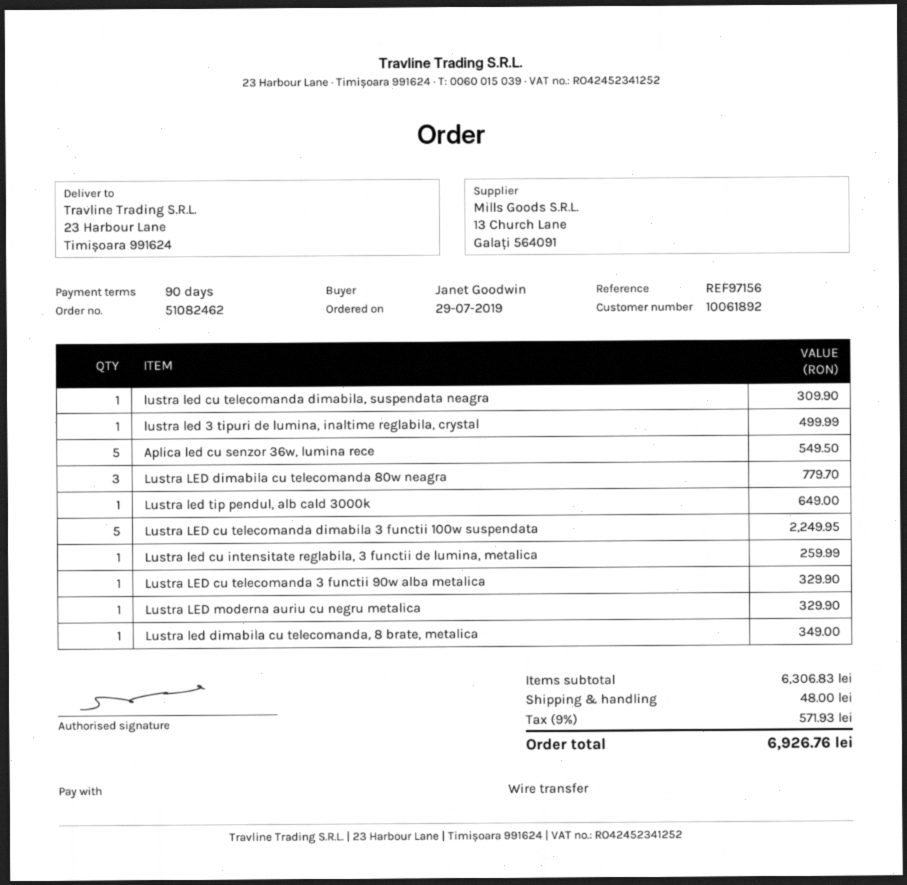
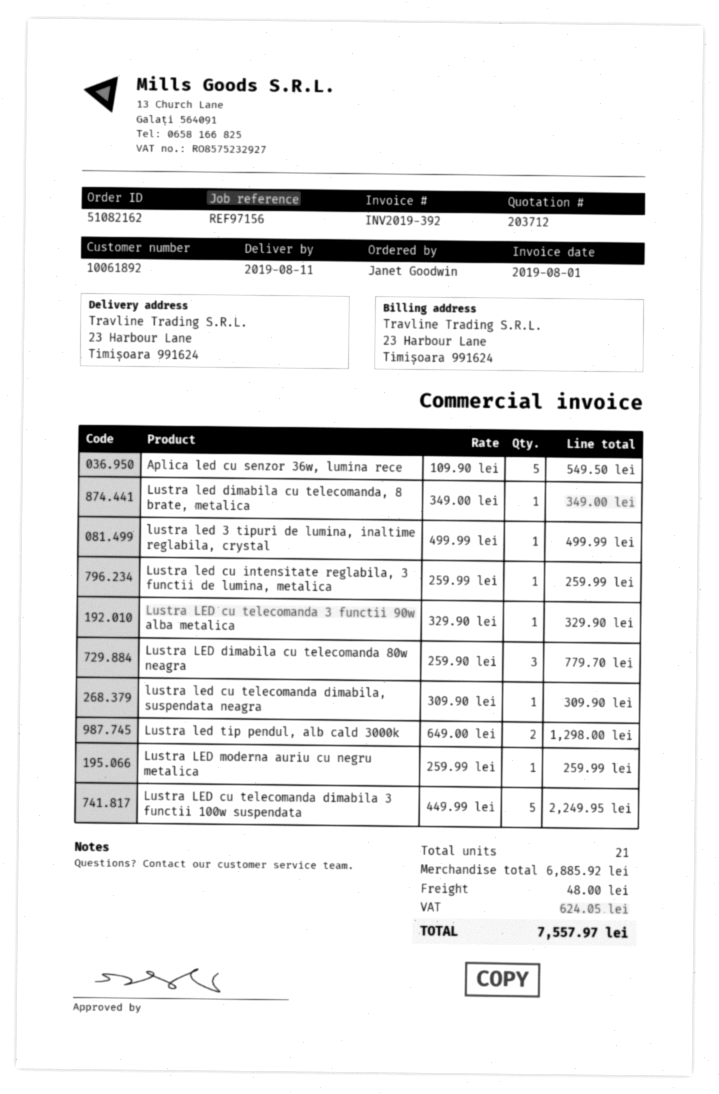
order number: 51082462 -> 51082162
Lustra led tip pendul, alb cald 3000k: 1 for 649.00 -> 2 for 1298.00
Lustra LED moderna auriu cu negru metalica: 1 for 329.90 -> 1 for 259.99
subtotal: 6306.83 -> 6885.92
tax: 571.93 -> 624.05
total: 6926.76 -> 7557.97

